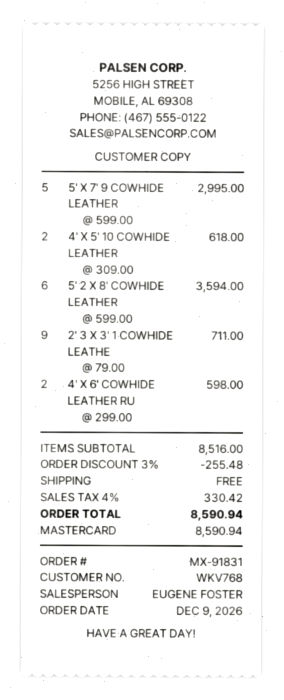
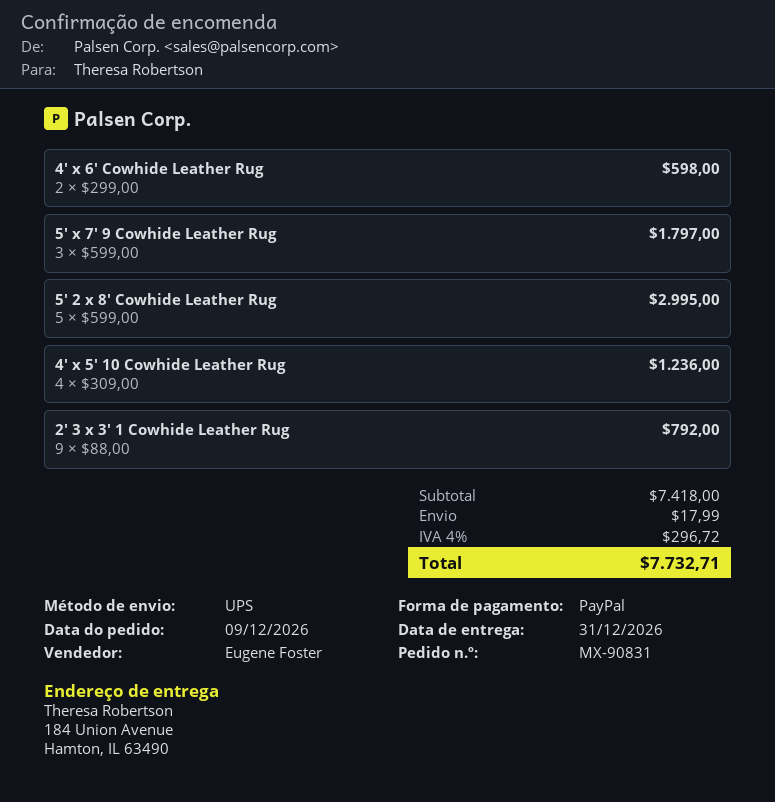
order number: MX-91831 -> MX-90831
payment method: Mastercard -> PayPal
5' X 7' 9 COWHIDE LEATHER: 5 x 599.00 = 2995.00 -> 3 x 599.00 = 1797.00
4' X 5' 10 COWHIDE LEATHER: 2 x 309.00 = 618.00 -> 4 x 309.00 = 1236.00
5' 2 X 8' COWHIDE LEATHER: 6 x 599.00 = 3594.00 -> 5 x 599.00 = 2995.00
2' 3 X 3' 1 COWHIDE LEATHE: 9 x 79.00 = 711.00 -> 9 x 88.00 = 792.00
subtotal: 8516.00 -> 7418.00
discount: 3% = 255.48 -> none
shipping: 0.00 -> 17.99
tax: 4% = 330.42 -> 4% = 296.72
total: 8590.94 -> 7732.71

